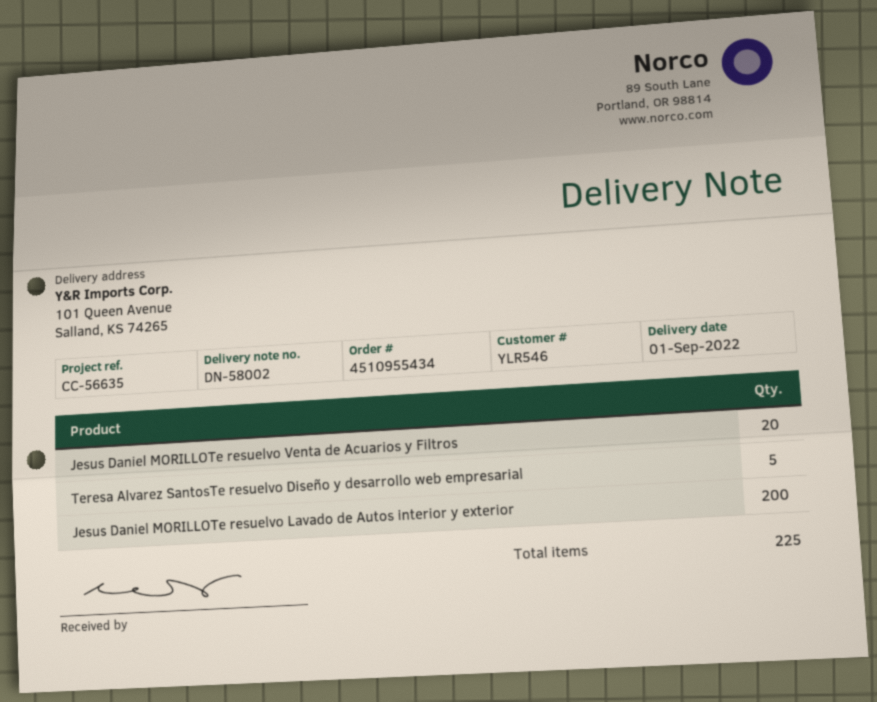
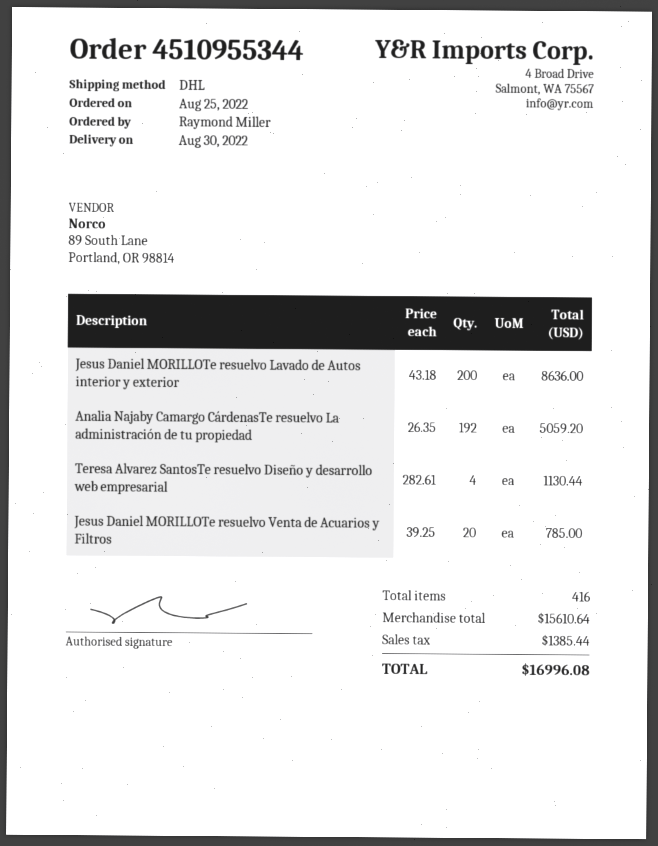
order number: 4510955434 -> 4510955344
delivery date: 2022-09-01 -> 2022-08-30
Teresa Alvarez SantosTe resuelvo Diseño y desarrollo web empresarial: 5 -> 4
Analia Najaby Camargo CárdenasTe resuelvo La administración de tu propiedad: none -> 192
total quantity: 225 -> 416

